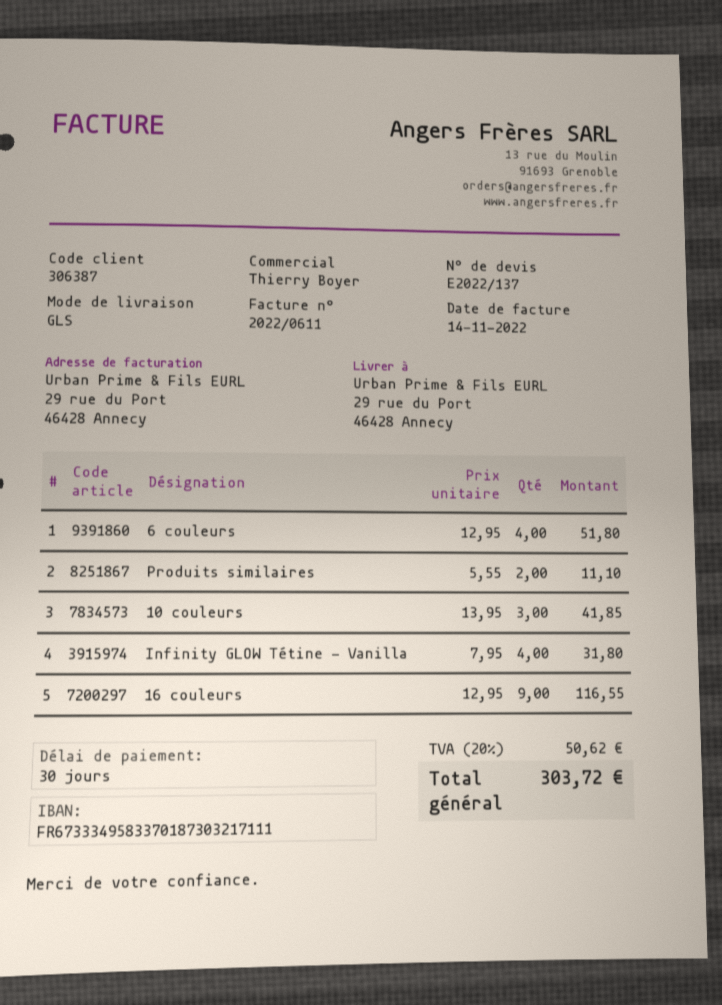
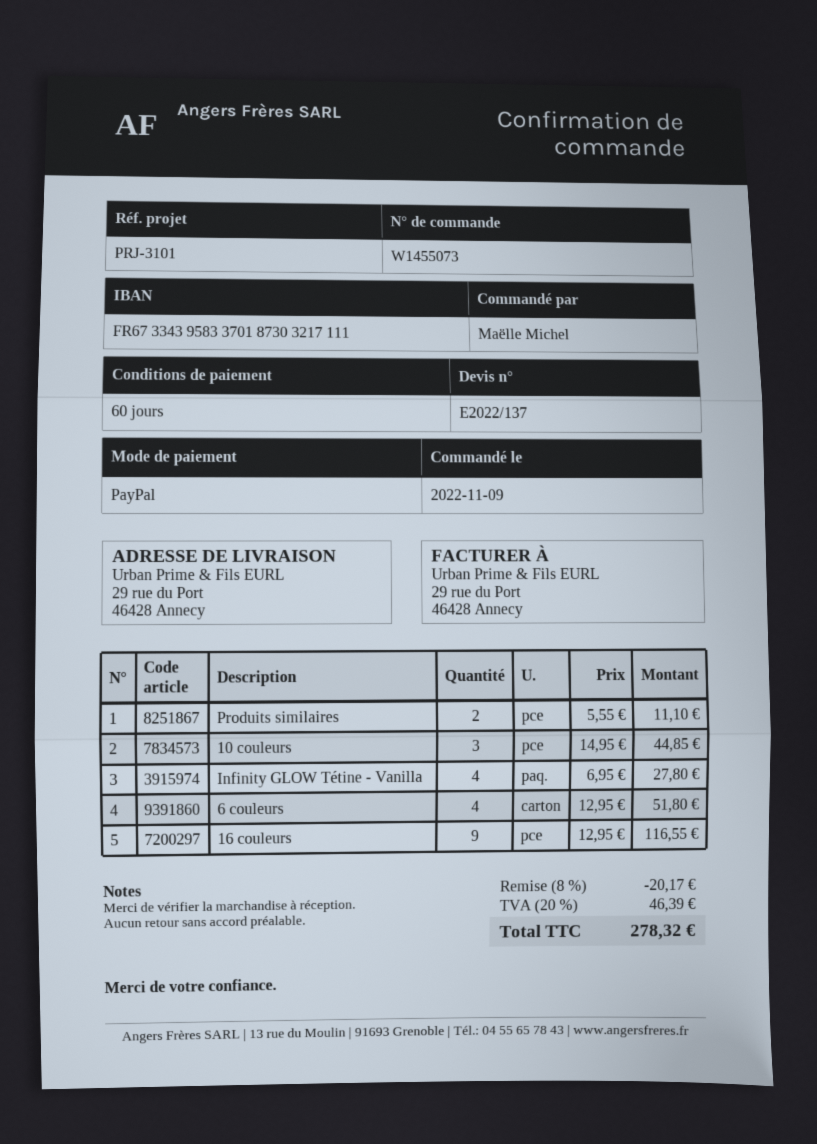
payment terms: 30 days -> 60 days
bank account: FR6733349583370187303217111 -> FR6733439583370187303217111
10 couleurs: 3 x 13.95 = 41.85 -> 3 x 14.95 = 44.85
Infinity GLOW Tétine - Vanilla: 4 x 7.95 = 31.80 -> 4 x 6.95 = 27.80
discount: none -> 8% = 20.17
tax: 20% = 50.62 -> 20% = 46.39
total: 303.72 -> 278.32

